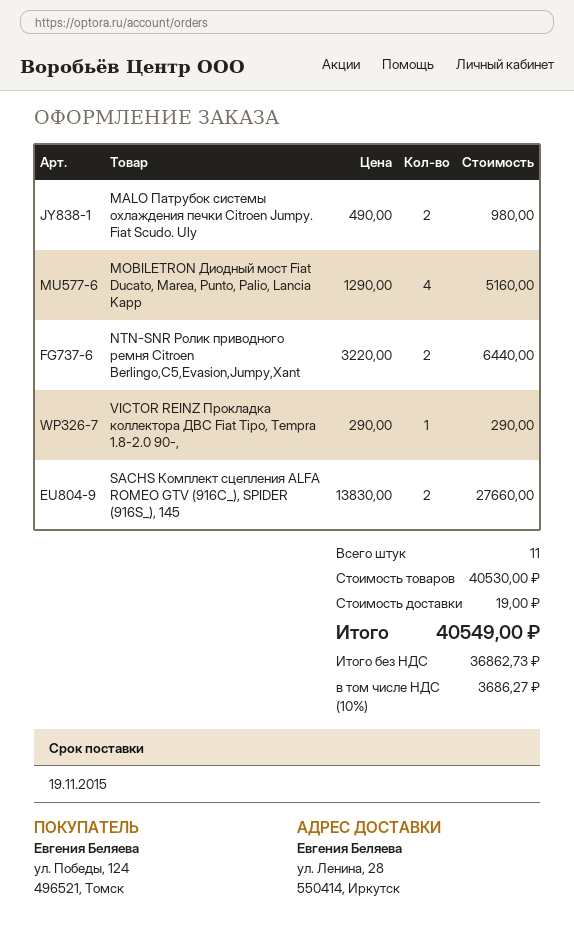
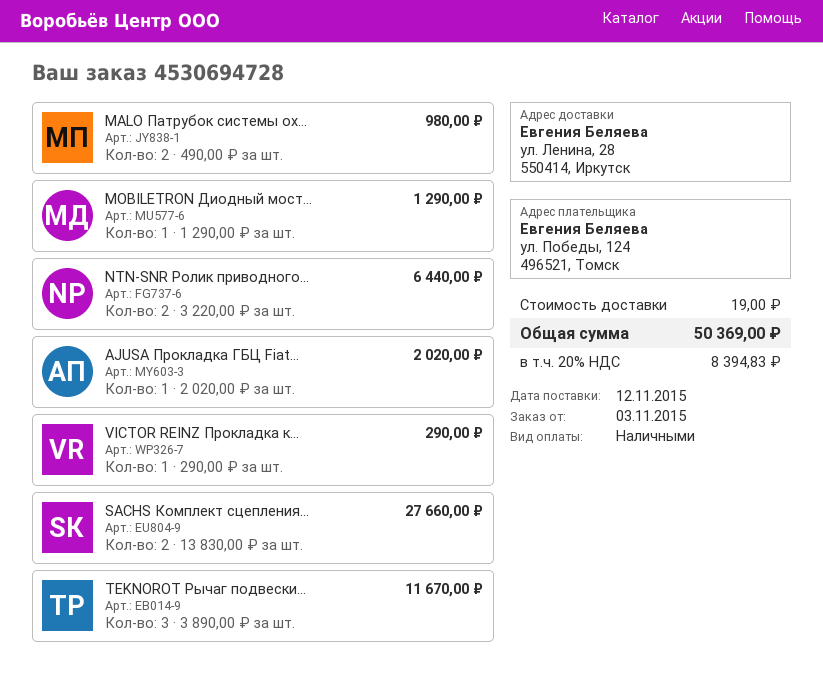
delivery date: 2015-11-19 -> 2015-11-12
MOBILETRON Диодный мост Fiat Ducato, Marea, Punto, Palio, Lancia Kapp: 4 x 1290.00 = 5160.00 -> 1 x 1290.00 = 1290.00
AJUSA Прокладка ГБЦ Fiat...: none -> 1 x 2020.00 = 2020.00
TEKNOROT Рычаг подвески...: none -> 3 x 3890.00 = 11670.00
tax: 10% = 3686.27 -> 20% = 8394.83
total: 40549.00 -> 50369.00

